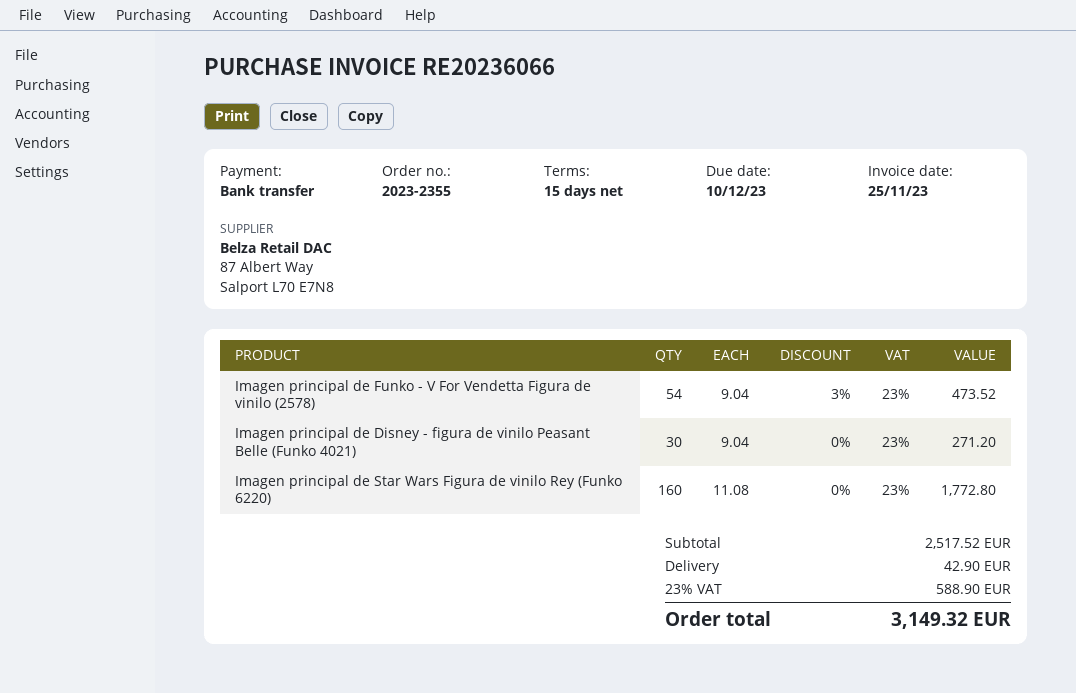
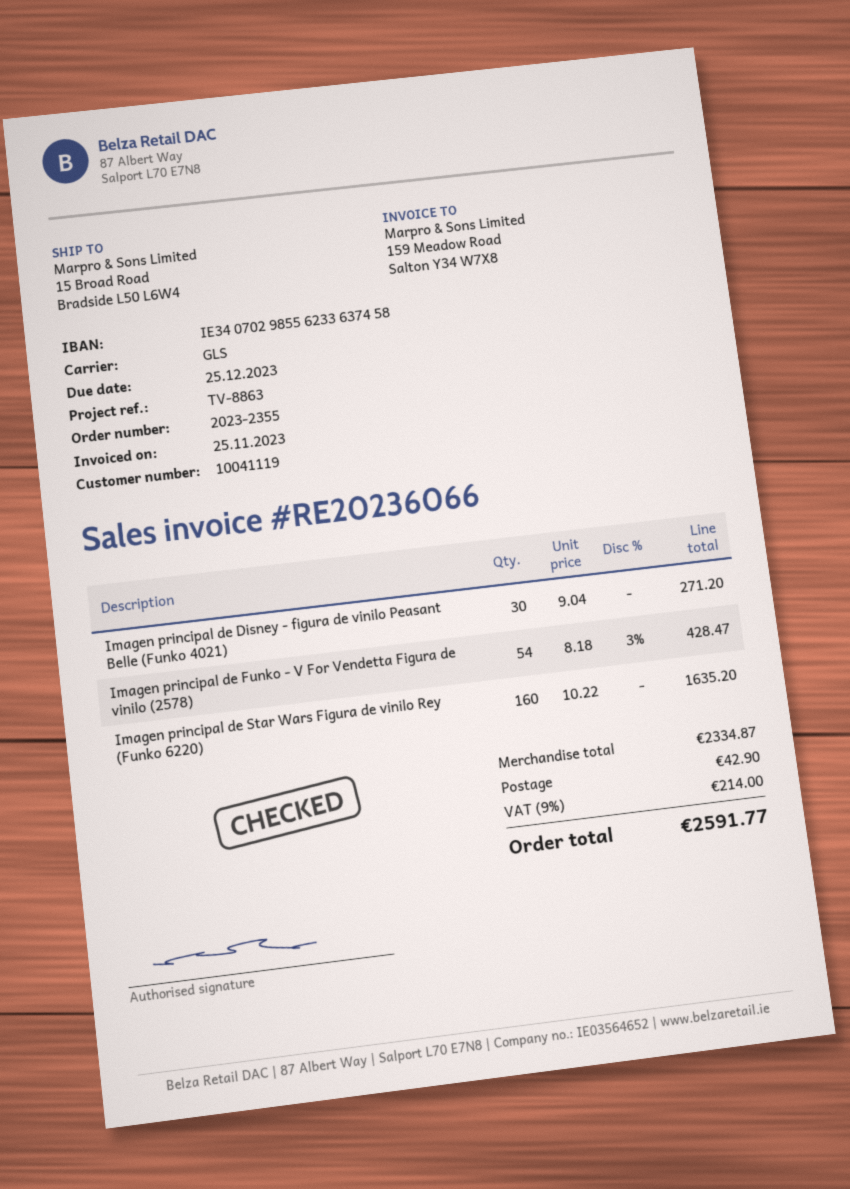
due date: 2023-12-10 -> 2023-12-25
Imagen principal de Funko - V For Vendetta Figura de vinilo (2578): 54 x 9.04 - 3% = 473.52 -> 54 x 8.18 - 3% = 428.47
Imagen principal de Star Wars Figura de vinilo Rey (Funko 6220): 160 x 11.08 = 1772.80 -> 160 x 10.22 = 1635.20
subtotal: 2517.52 -> 2334.87
tax: 23% = 588.90 -> 9% = 214.00
total: 3149.32 -> 2591.77

